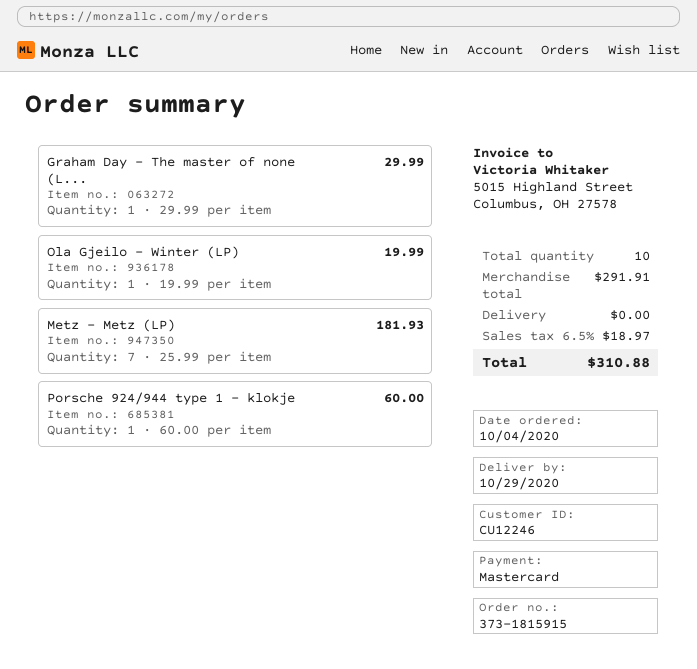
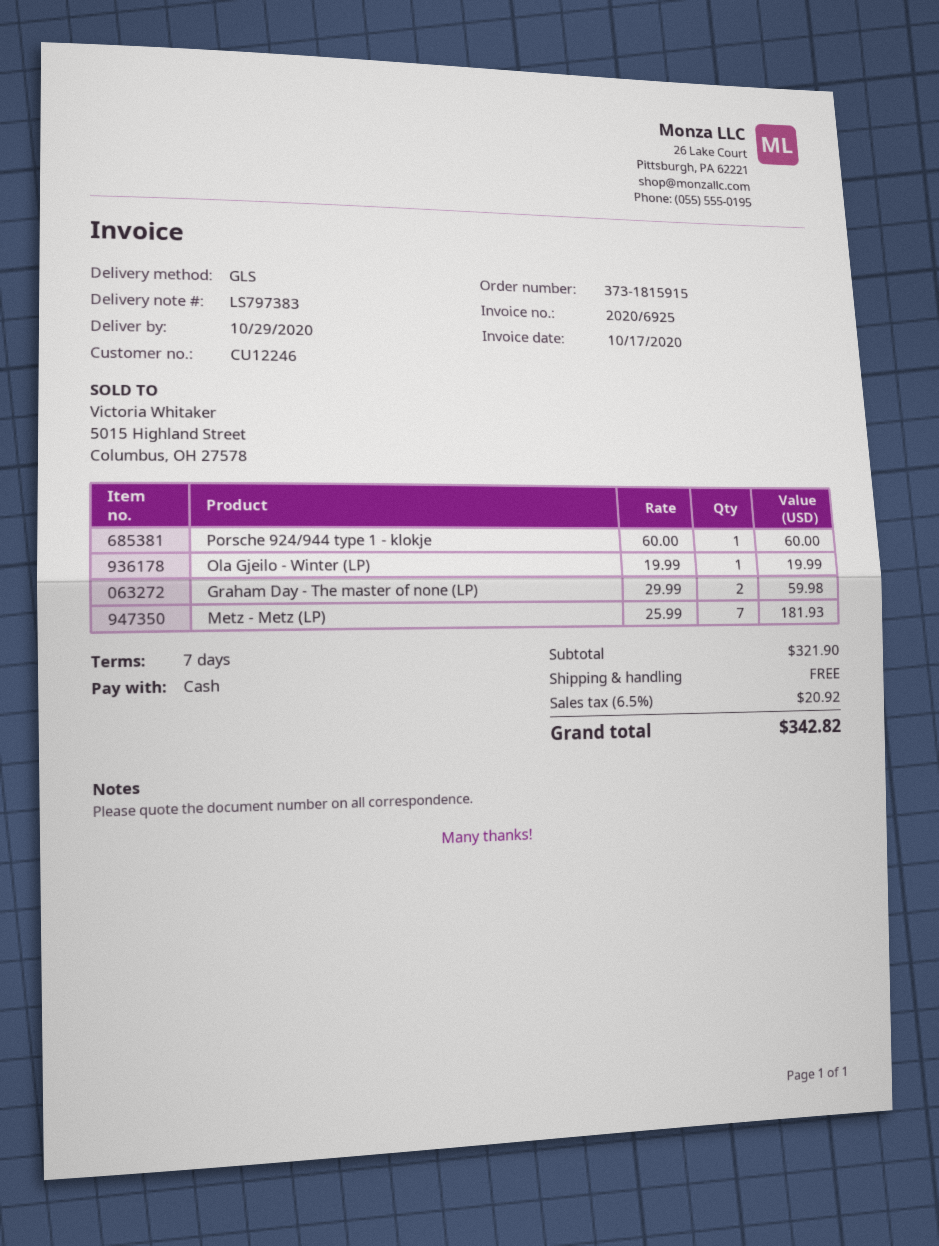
payment method: Mastercard -> cash
Graham Day - The master of none (L...: 1 x 29.99 = 29.99 -> 2 x 29.99 = 59.98
subtotal: 291.91 -> 321.90
tax: 6.5% = 18.97 -> 6.5% = 20.92
total: 310.88 -> 342.82

